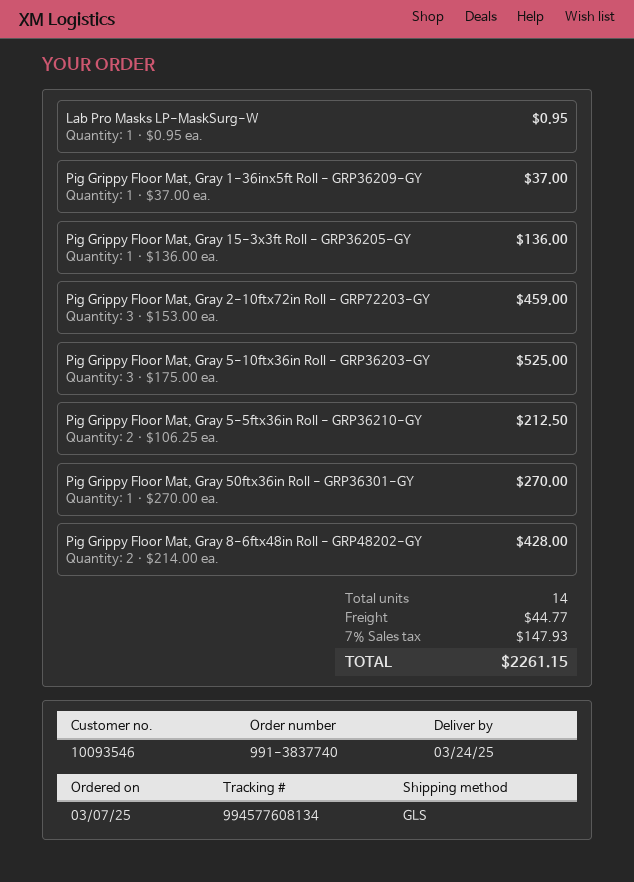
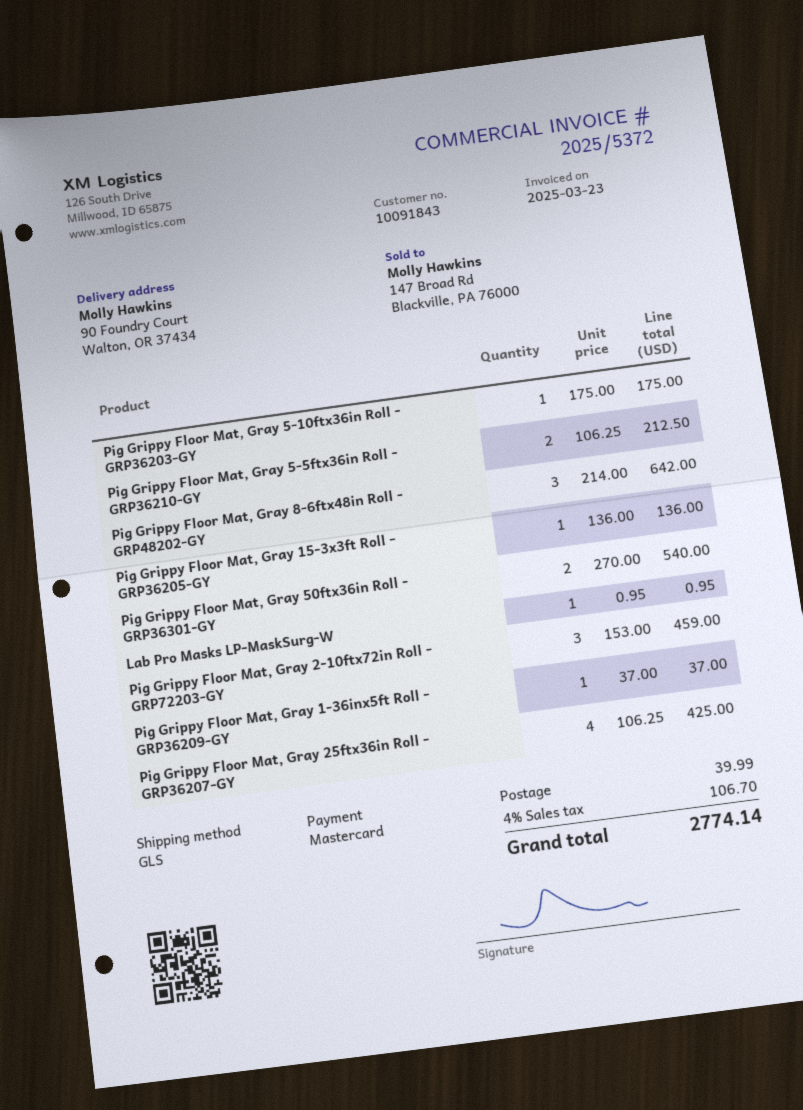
customer number: 10093546 -> 10091843
Pig Grippy Floor Mat, Gray 5-10ftx36in Roll - GRP36203-GY: 3 x 175.00 = 525.00 -> 1 x 175.00 = 175.00
Pig Grippy Floor Mat, Gray 50ftx36in Roll - GRP36301-GY: 1 x 270.00 = 270.00 -> 2 x 270.00 = 540.00
Pig Grippy Floor Mat, Gray 8-6ftx48in Roll - GRP48202-GY: 2 x 214.00 = 428.00 -> 3 x 214.00 = 642.00
Pig Grippy Floor Mat, Gray 25ftx36in Roll - GRP36207-GY: none -> 4 x 106.25 = 425.00
shipping: 44.77 -> 39.99
tax: 7% = 147.93 -> 4% = 106.70
total: 2261.15 -> 2774.14

